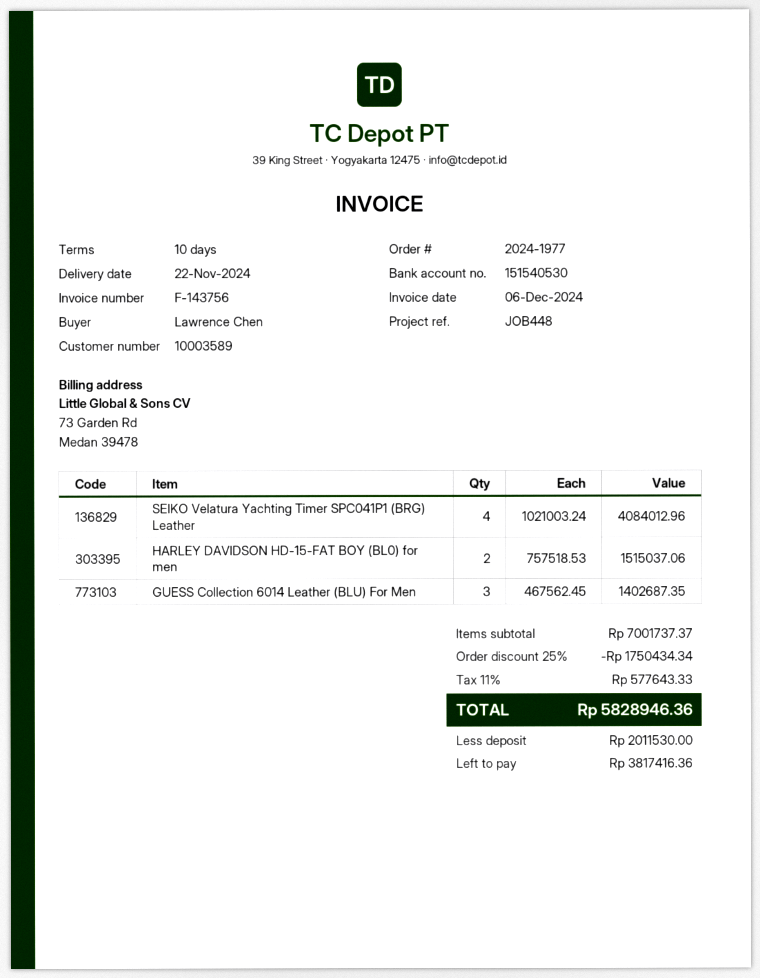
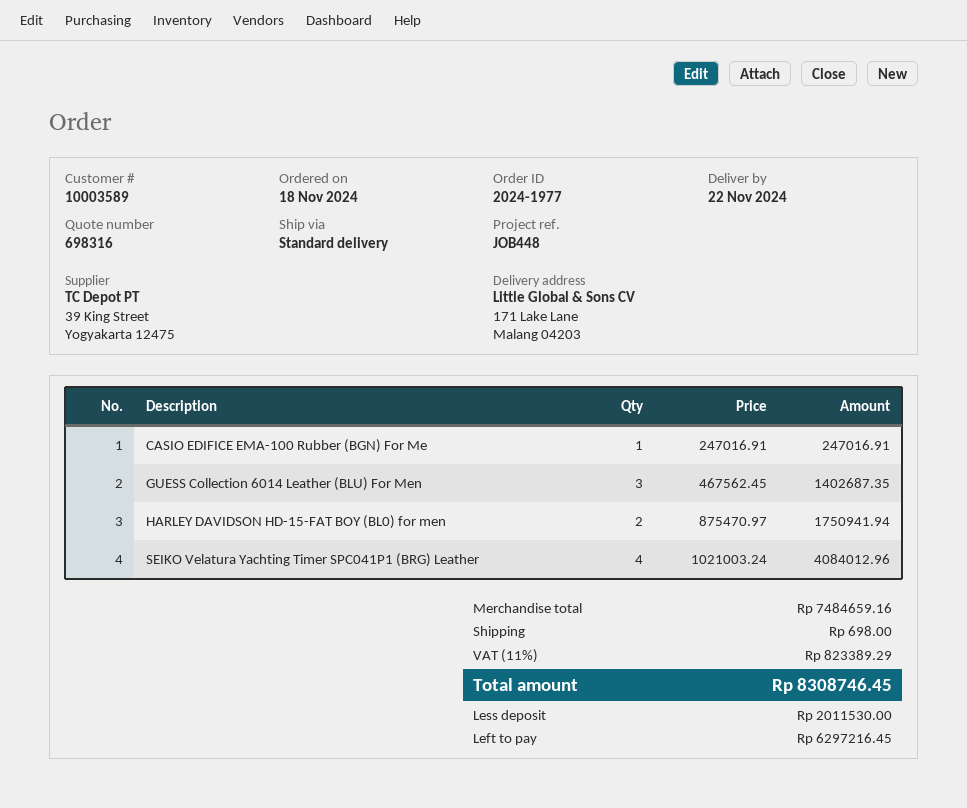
HARLEY DAVIDSON HD-15-FAT BOY (BL0) for men: 2 x 757518.53 = 1515037.06 -> 2 x 875470.97 = 1750941.94
CASIO EDIFICE EMA-100 Rubber (BGN) For Me: none -> 1 x 247016.91 = 247016.91
subtotal: 7001737.37 -> 7484659.16
discount: 25% = 1750434.34 -> none
shipping: none -> 698.00
tax: 11% = 577643.33 -> 11% = 823389.29
total: 5828946.36 -> 8308746.45
balance: 3817416.36 -> 6297216.45

